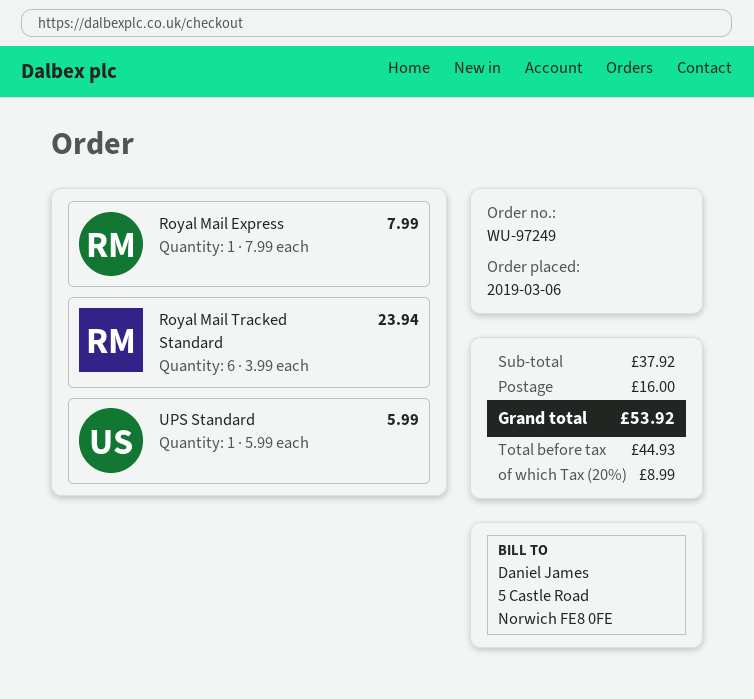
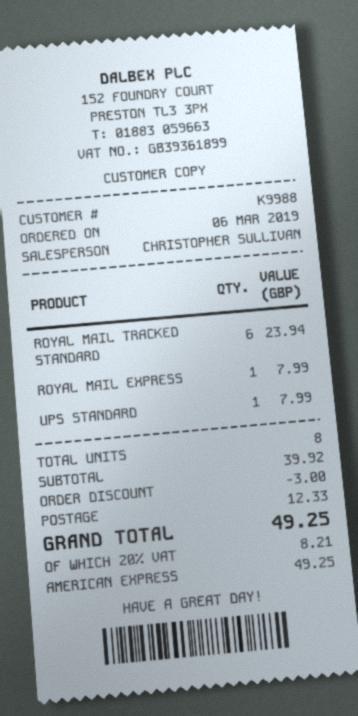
UPS Standard: 1 for 5.99 -> 1 for 7.99
subtotal: 37.92 -> 39.92
discount: none -> 3.00
shipping: 16.00 -> 12.33
tax: 20% = 8.99 -> 20% = 8.21
total: 53.92 -> 49.25

